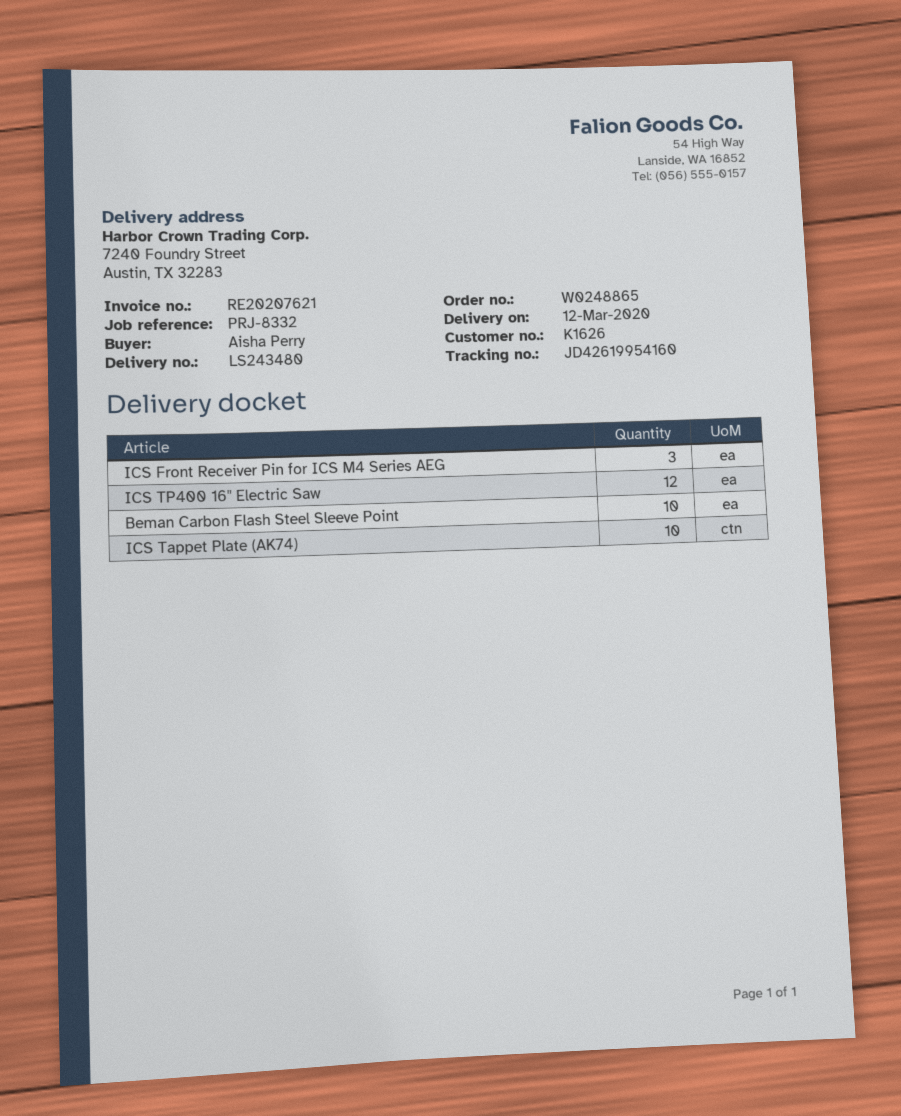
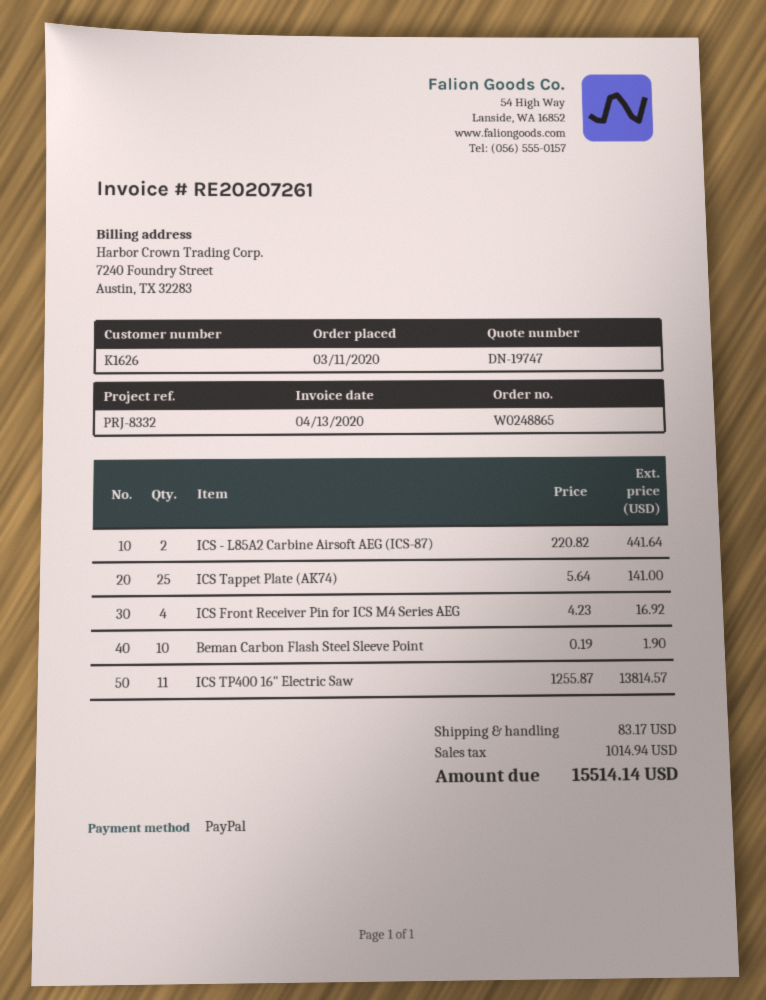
invoice number: RE20207621 -> RE20207261
ICS Front Receiver Pin for ICS M4 Series AEG: 3 -> 4
ICS TP400 16" Electric Saw: 12 -> 11
ICS Tappet Plate (AK74): 10 -> 25
ICS - L85A2 Carbine Airsoft AEG (ICS-87): none -> 2

